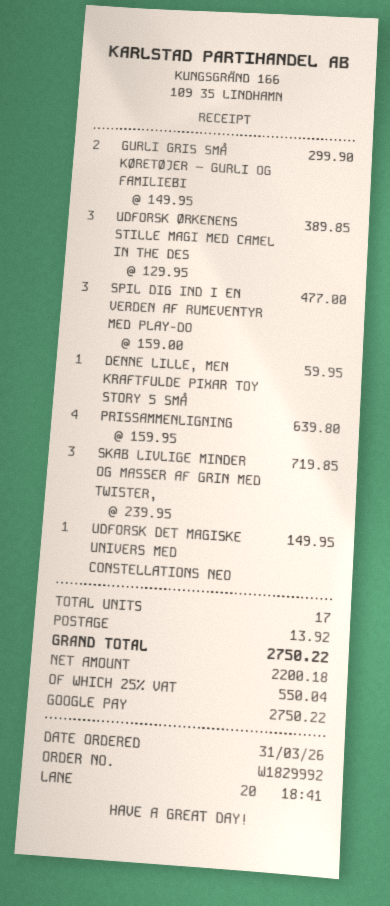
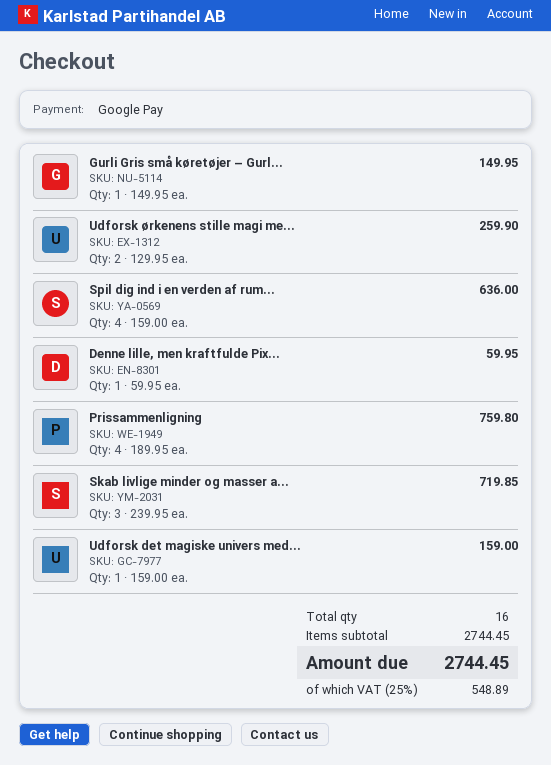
GURLI GRIS SMÅ KØRETØJER – GURLI OG FAMILIEBI: 2 x 149.95 = 299.90 -> 1 x 149.95 = 149.95
UDFORSK ØRKENENS STILLE MAGI MED CAMEL IN THE DES: 3 x 129.95 = 389.85 -> 2 x 129.95 = 259.90
SPIL DIG IND I EN VERDEN AF RUMEVENTYR MED PLAY-DO: 3 x 159.00 = 477.00 -> 4 x 159.00 = 636.00
PRISSAMMENLIGNING: 4 x 159.95 = 639.80 -> 4 x 189.95 = 759.80
UDFORSK DET MAGISKE UNIVERS MED CONSTELLATIONS NEO: 1 x 149.95 = 149.95 -> 1 x 159.00 = 159.00
total quantity: 17 -> 16
shipping: 13.92 -> none
tax: 25% = 550.04 -> 25% = 548.89
total: 2750.22 -> 2744.45

